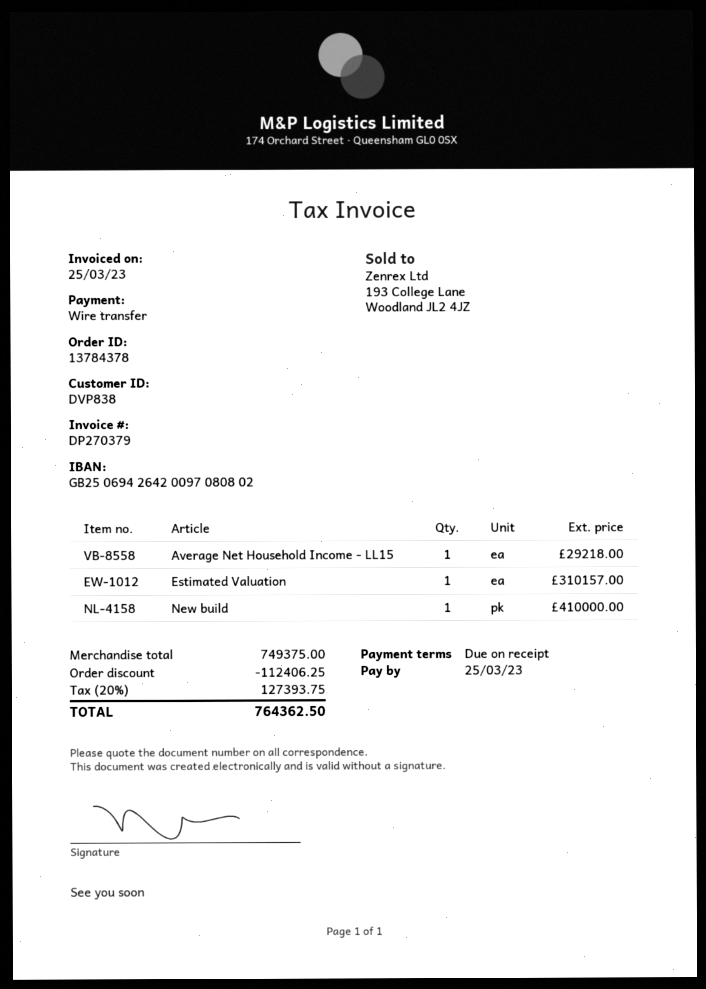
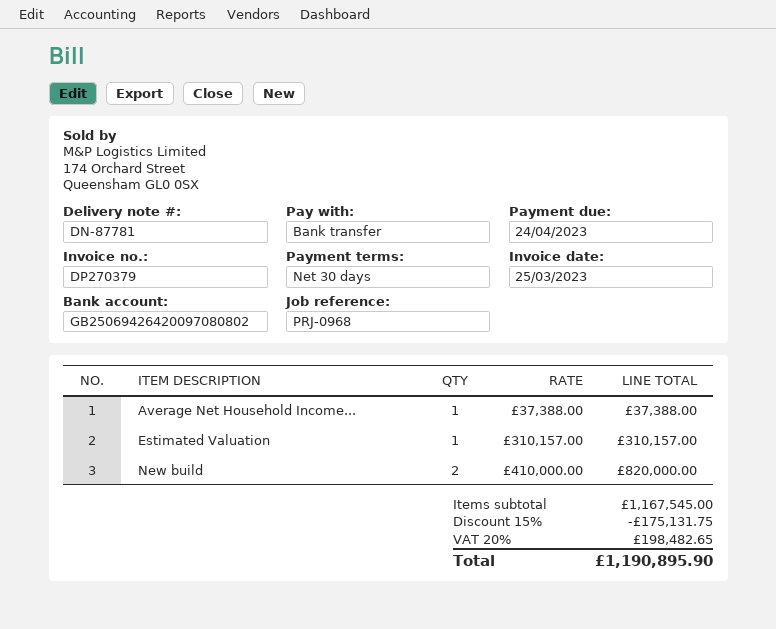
payment terms: on receipt -> 30 days
due date: 2023-03-25 -> 2023-04-24
Average Net Household Income - LL15: 1 for 29218.00 -> 1 for 37388.00
New build: 1 for 410000.00 -> 2 for 820000.00
subtotal: 749375.00 -> 1167545.00
discount: 112406.25 -> 175131.75
tax: 20% = 127393.75 -> 20% = 198482.65
total: 764362.50 -> 1190895.90

